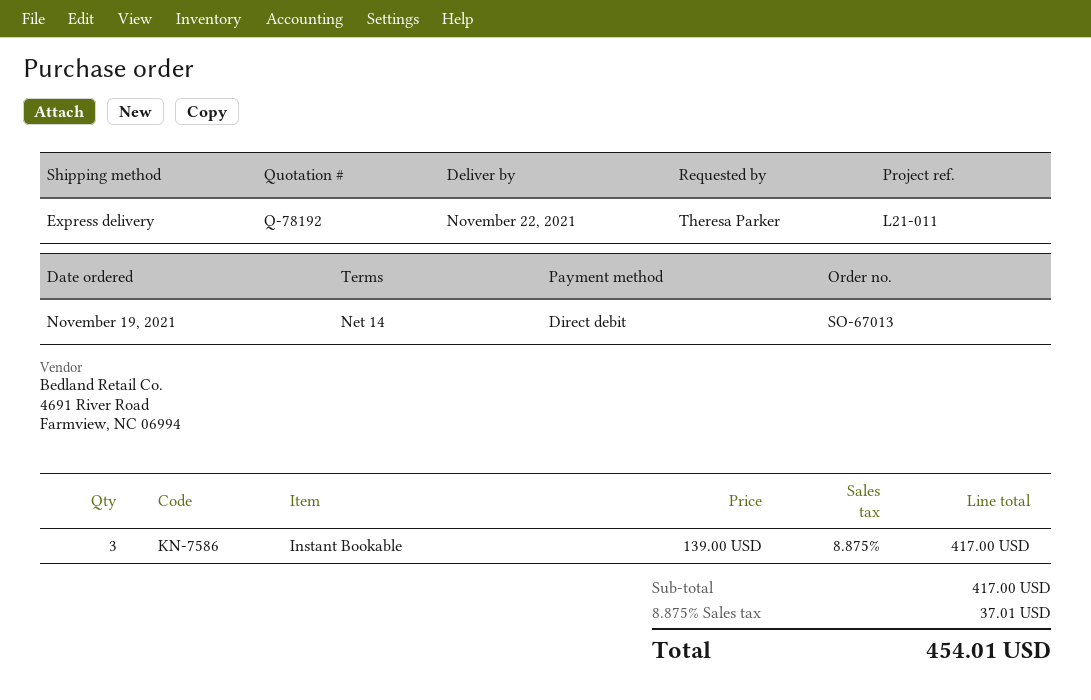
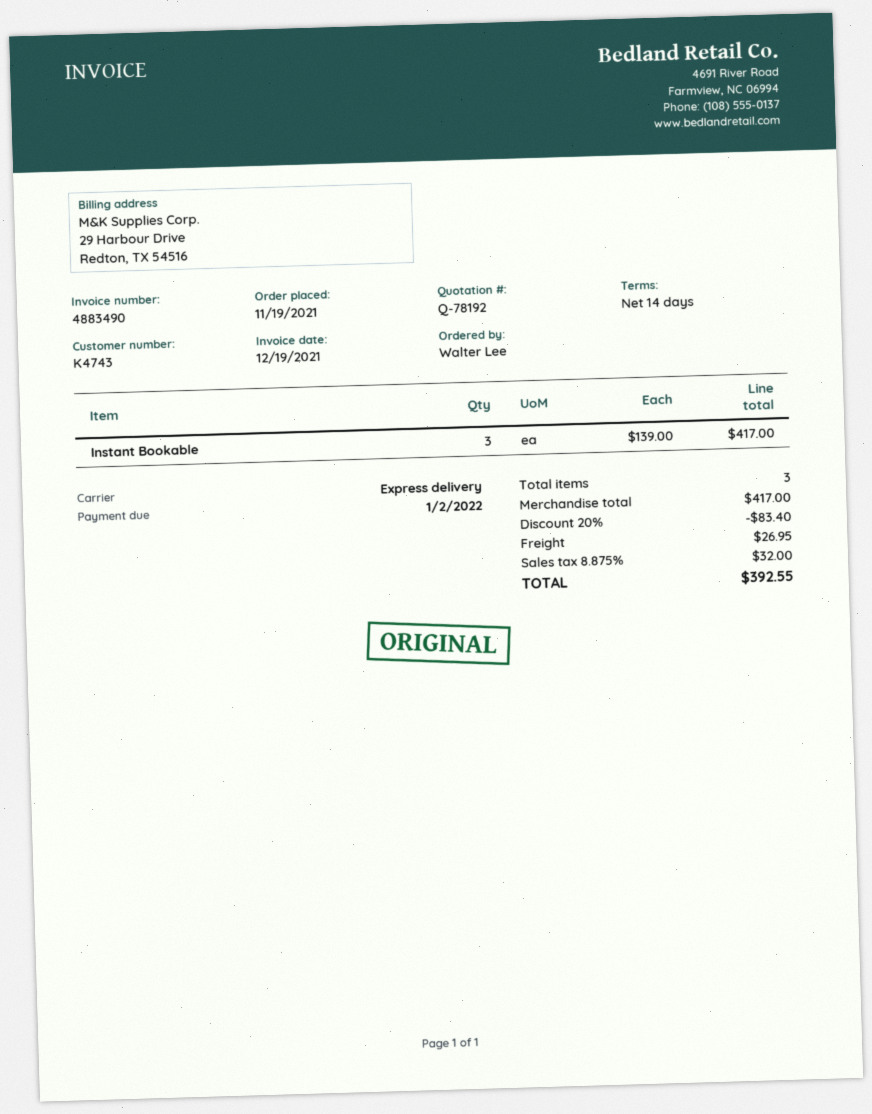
ordered by: Theresa Parker -> Walter Lee
discount: none -> 20% = 83.40
shipping: none -> 26.95
tax: 8.875% = 37.01 -> 8.875% = 32.00
total: 454.01 -> 392.55

